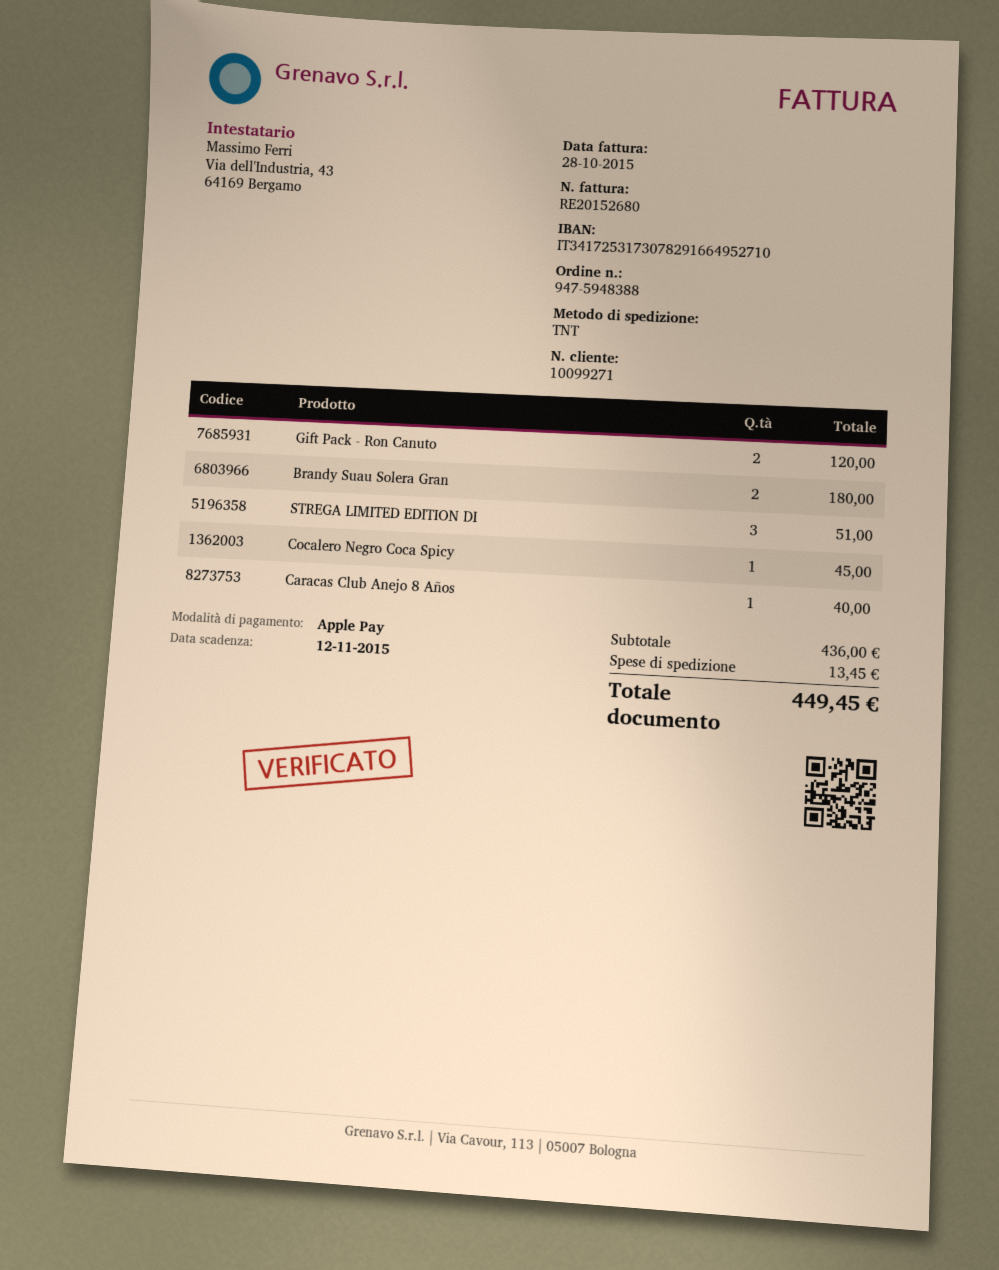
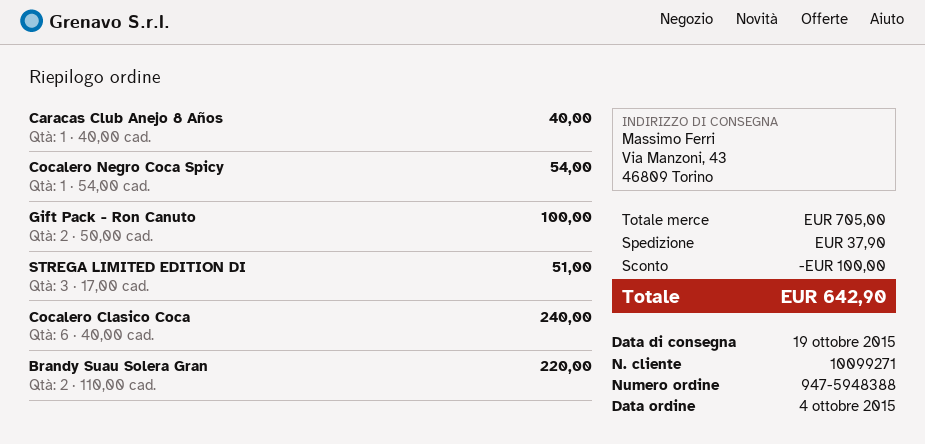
Gift Pack - Ron Canuto: 2 for 120.00 -> 2 for 100.00
Brandy Suau Solera Gran: 2 for 180.00 -> 2 for 220.00
Cocalero Negro Coca Spicy: 1 for 45.00 -> 1 for 54.00
Cocalero Clasico Coca: none -> 6 for 240.00
subtotal: 436.00 -> 705.00
discount: none -> 100.00
shipping: 13.45 -> 37.90
total: 449.45 -> 642.90

